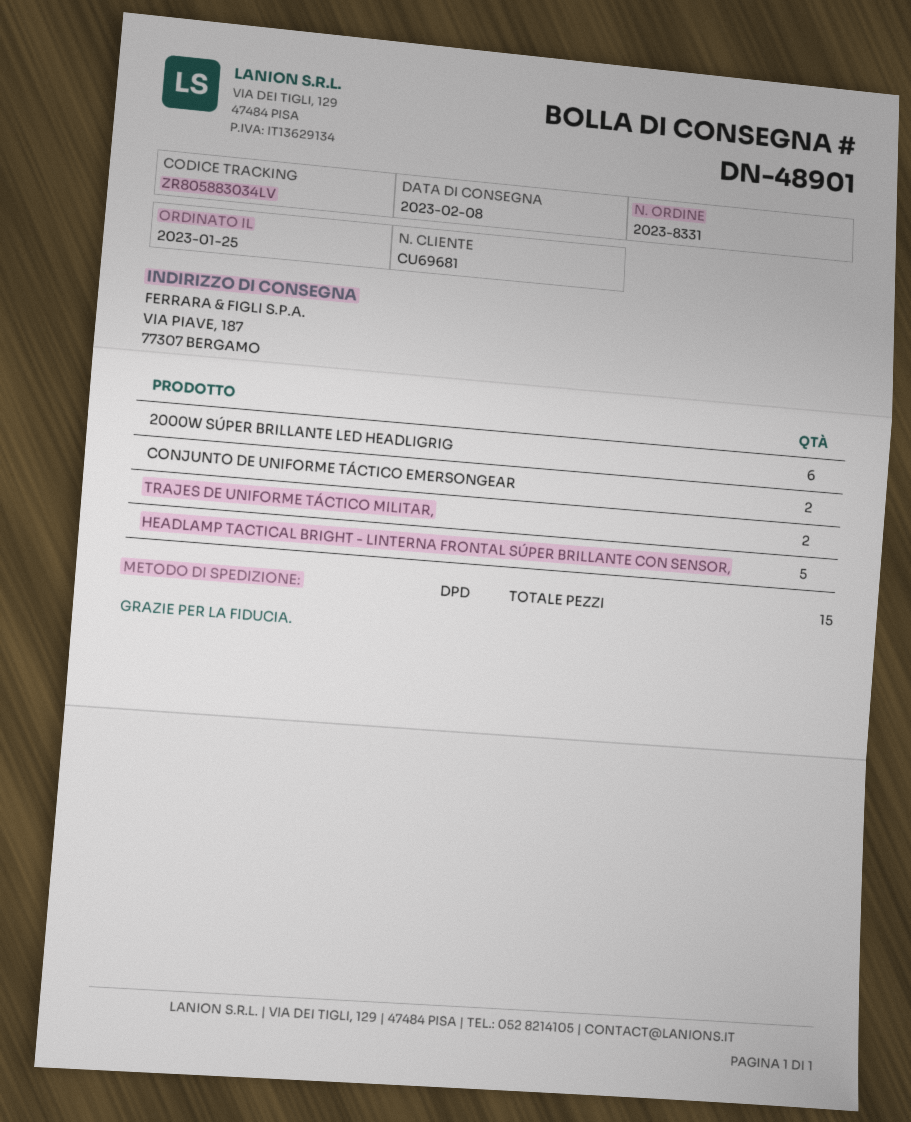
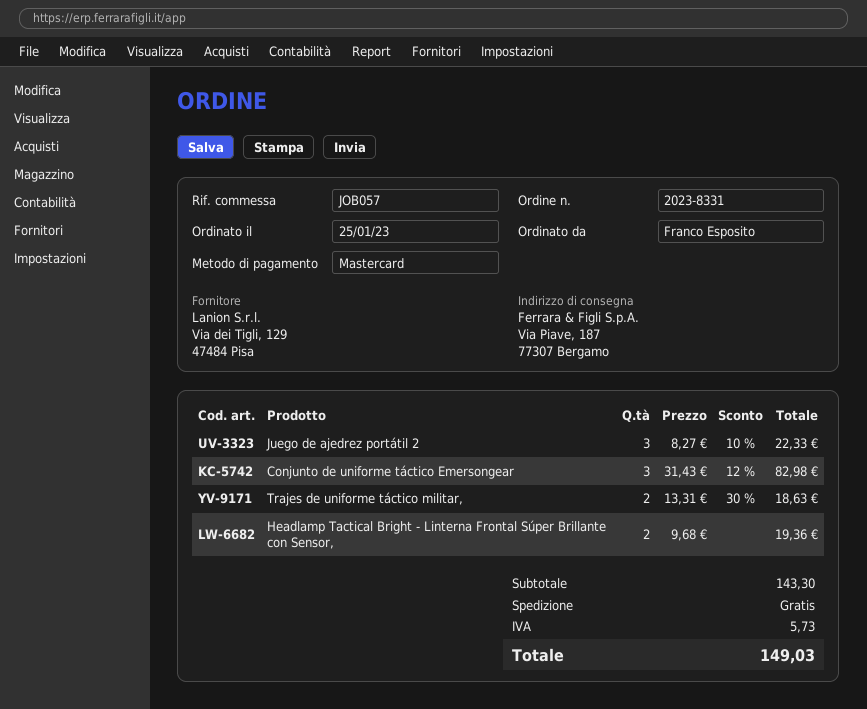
2000W SÚPER BRILLANTE LED HEADLIGRIG: 6 -> none
CONJUNTO DE UNIFORME TÁCTICO EMERSONGEAR: 2 -> 3
HEADLAMP TACTICAL BRIGHT - LINTERNA FRONTAL SÚPER BRILLANTE CON SENSOR,: 5 -> 2
Juego de ajedrez portátil 2: none -> 3

